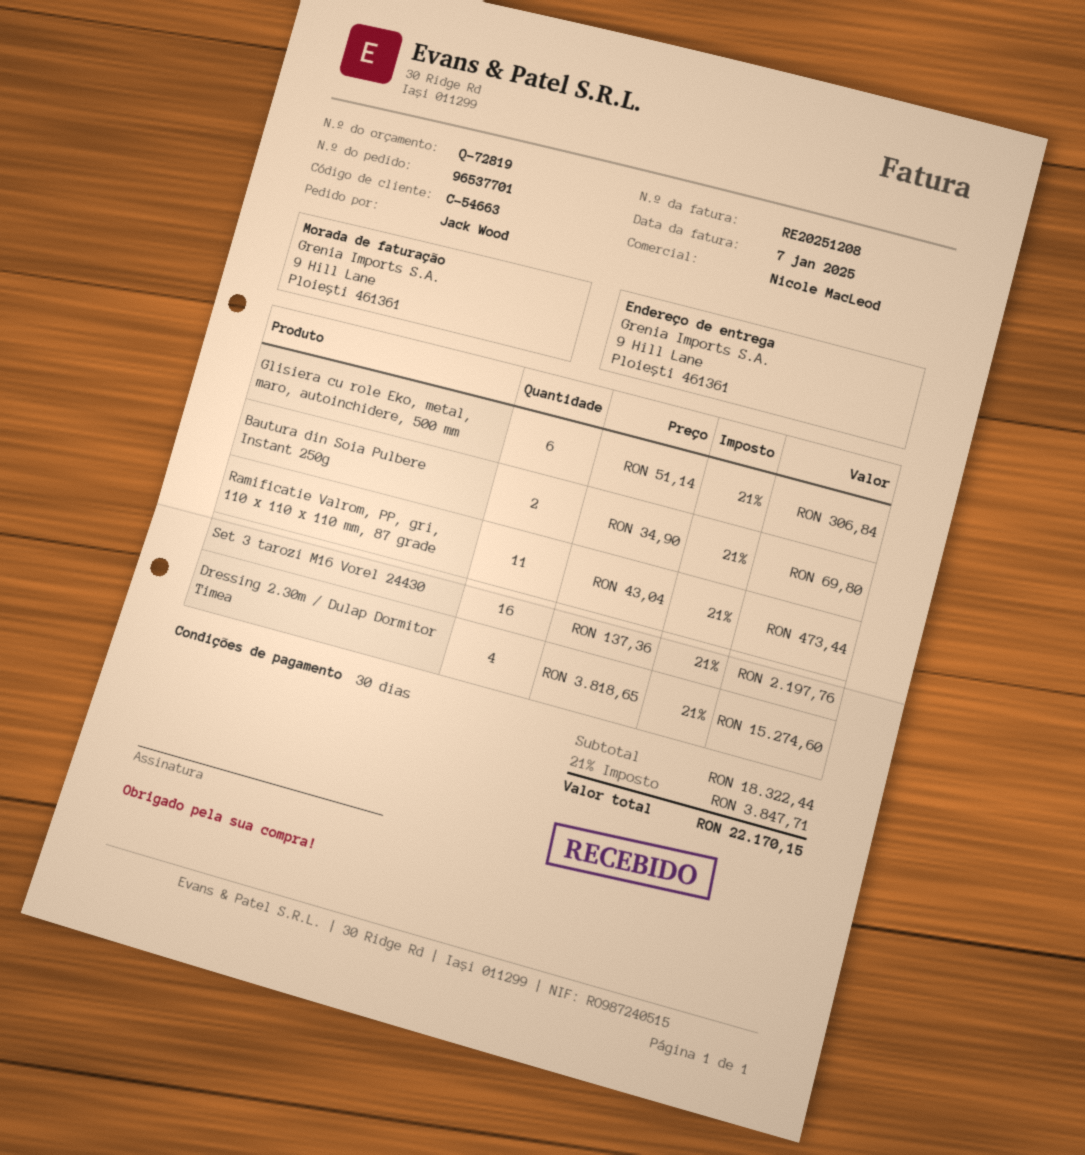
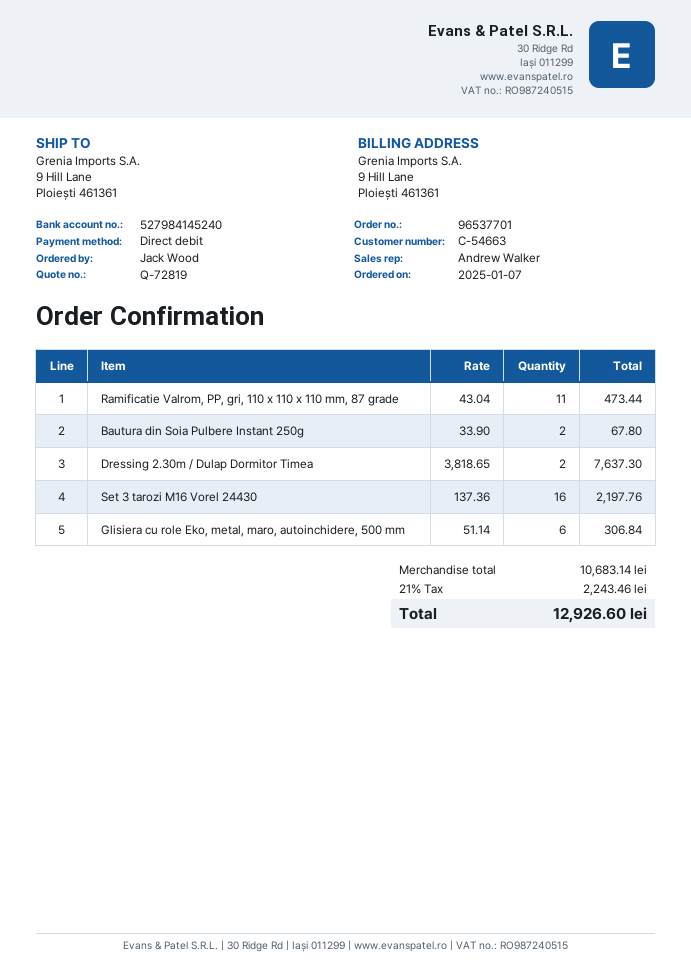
sales rep: Nicole MacLeod -> Andrew Walker
Bautura din Soia Pulbere Instant 250g: 2 x 34.90 = 69.80 -> 2 x 33.90 = 67.80
Dressing 2.30m / Dulap Dormitor Timea: 4 x 3818.65 = 15274.60 -> 2 x 3818.65 = 7637.30
subtotal: 18322.44 -> 10683.14
tax: 21% = 3847.71 -> 21% = 2243.46
total: 22170.15 -> 12926.60

